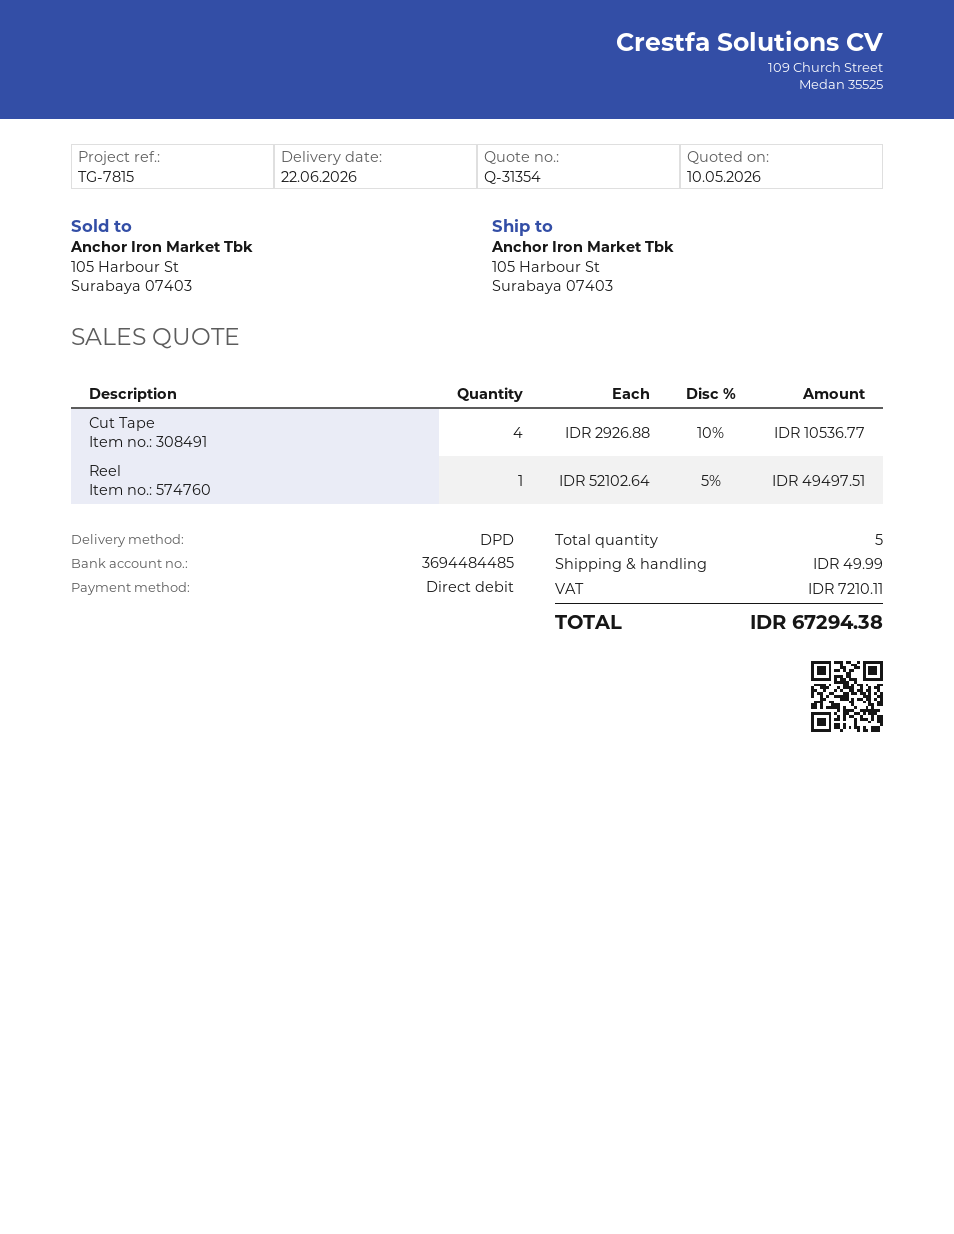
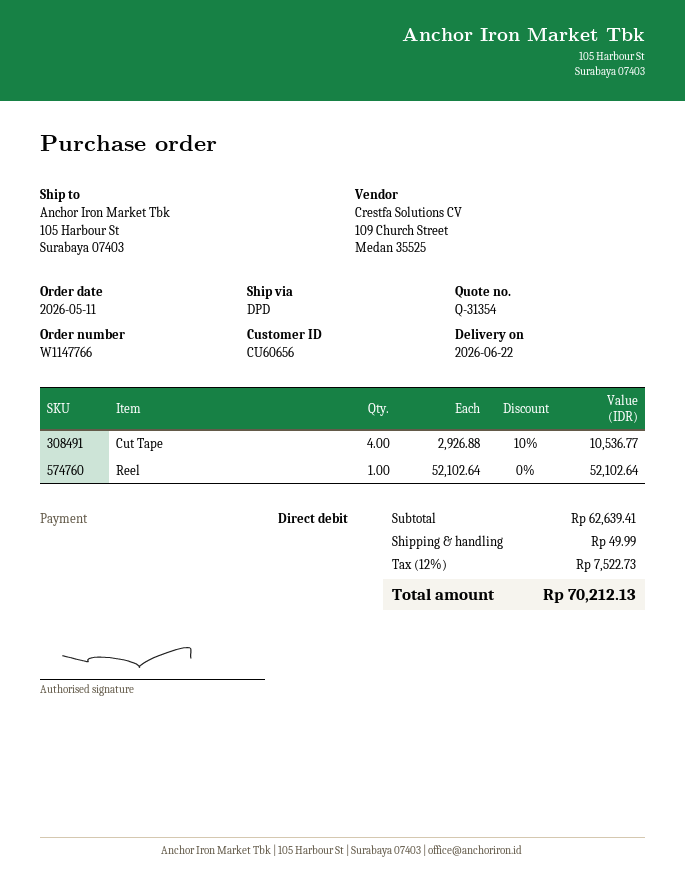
Reel: 1 x 52102.64 - 5% = 49497.51 -> 1 x 52102.64 = 52102.64
tax: 7210.11 -> 7522.73
total: 67294.38 -> 70212.13

